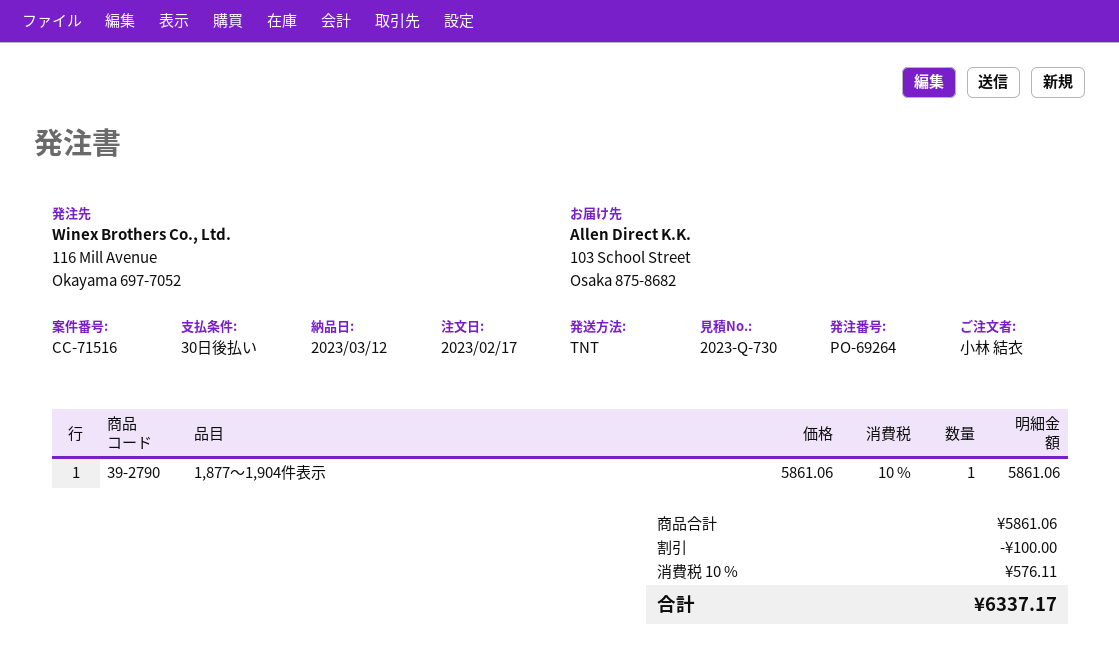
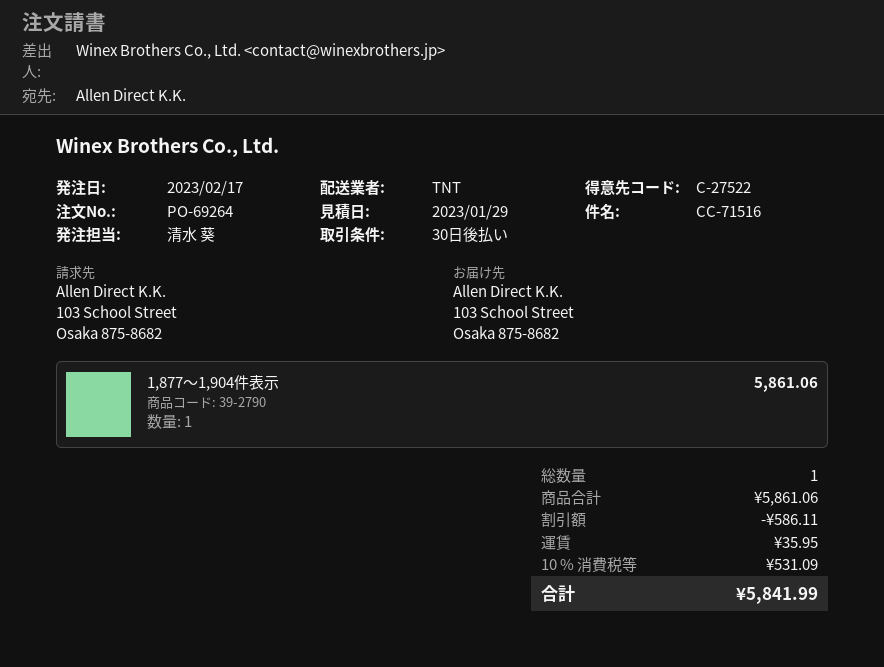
ordered by: 小林 結衣 -> 清水 葵
discount: 100.00 -> 586.11
shipping: none -> 35.95
tax: 10% = 576.11 -> 10% = 531.09
total: 6337.17 -> 5841.99

